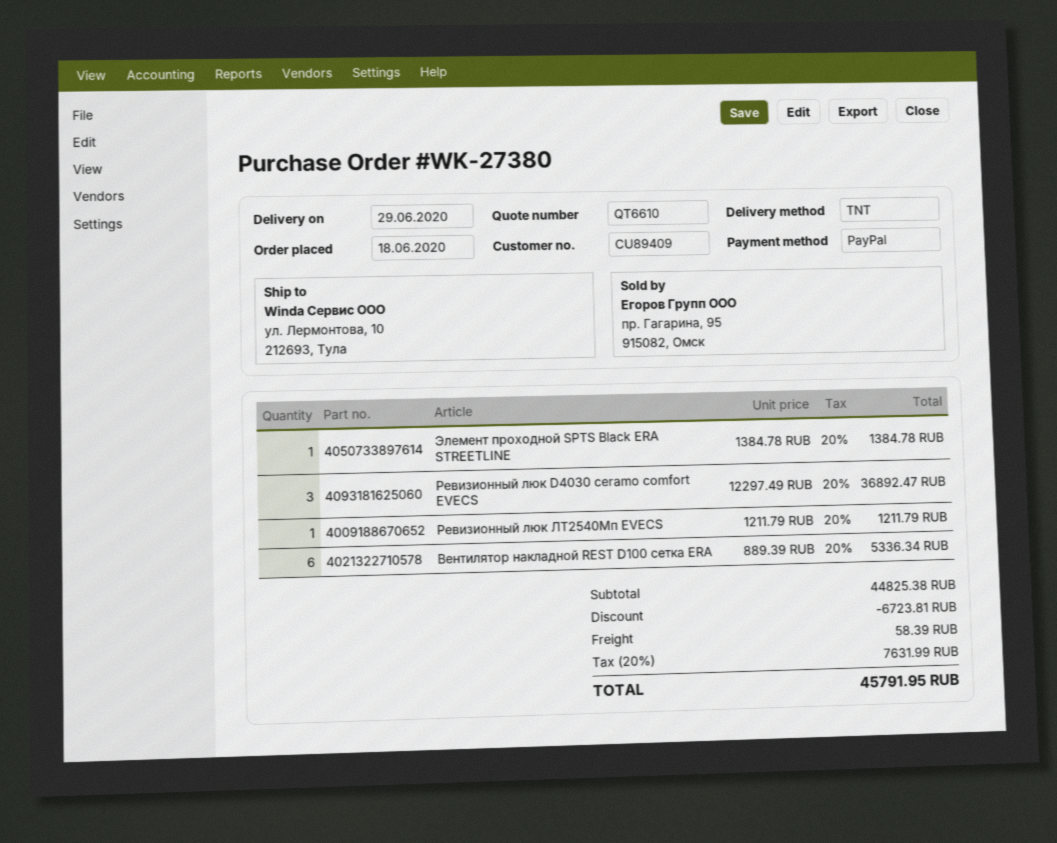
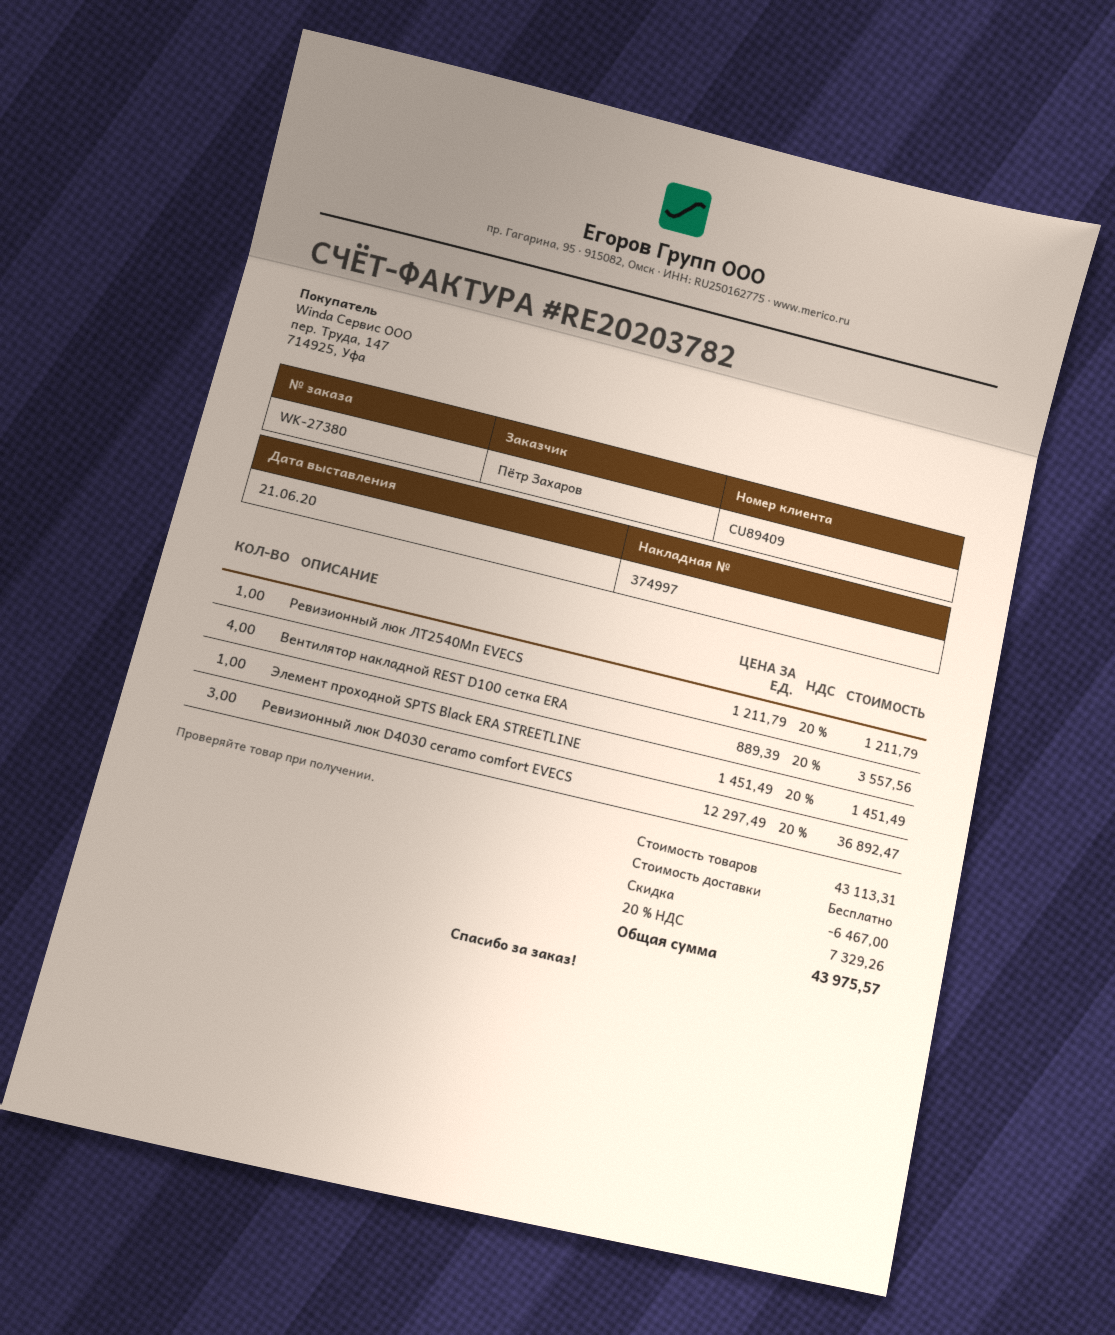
Элемент проходной SPTS Black ERA STREETLINE: 1 x 1384.78 = 1384.78 -> 1 x 1451.49 = 1451.49
Вентилятор накладной REST D100 сетка ERA: 6 x 889.39 = 5336.34 -> 4 x 889.39 = 3557.56
subtotal: 44825.38 -> 43113.31
discount: 6723.81 -> 6467.00
shipping: 58.39 -> 0.00
tax: 20% = 7631.99 -> 20% = 7329.26
total: 45791.95 -> 43975.57

